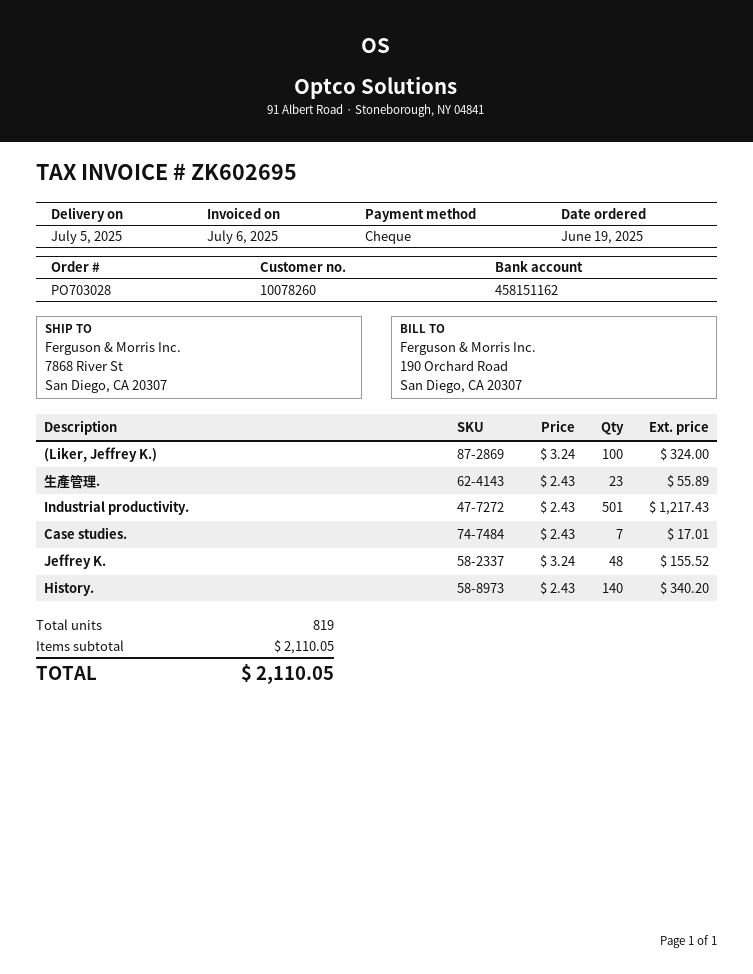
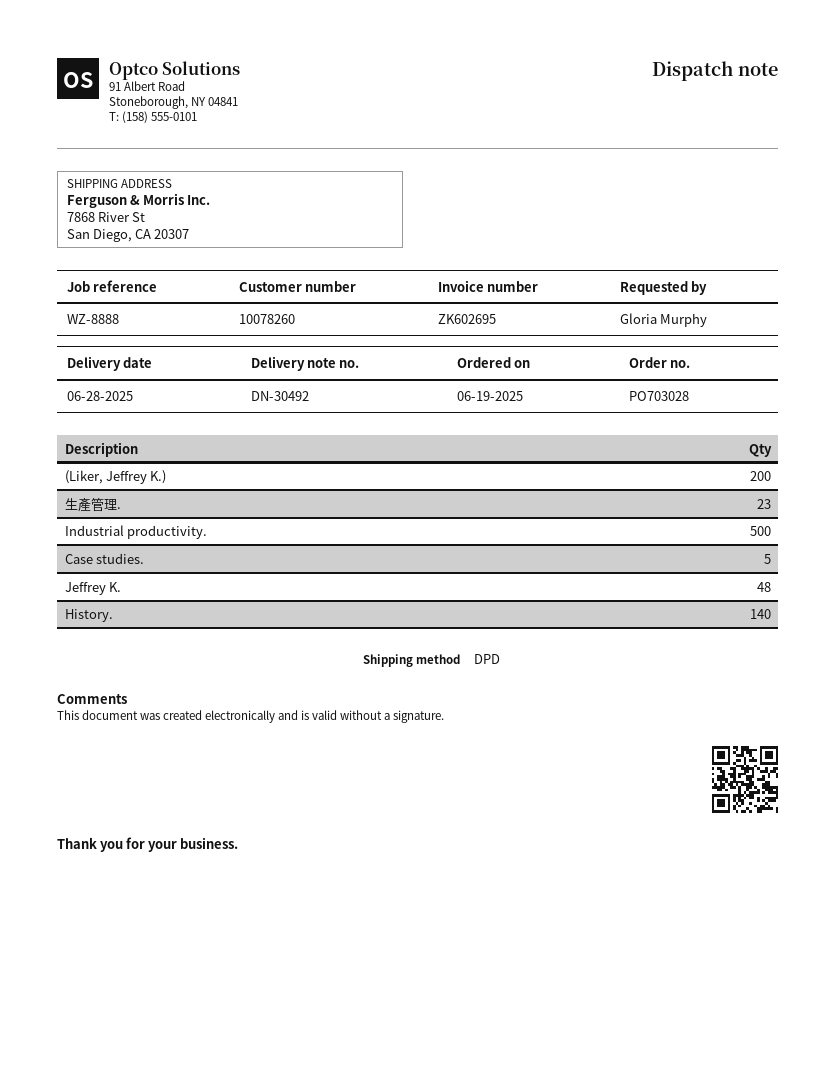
delivery date: 2025-07-05 -> 2025-06-28
(Liker, Jeffrey K.): 100 -> 200
Industrial productivity.: 501 -> 500
Case studies.: 7 -> 5

